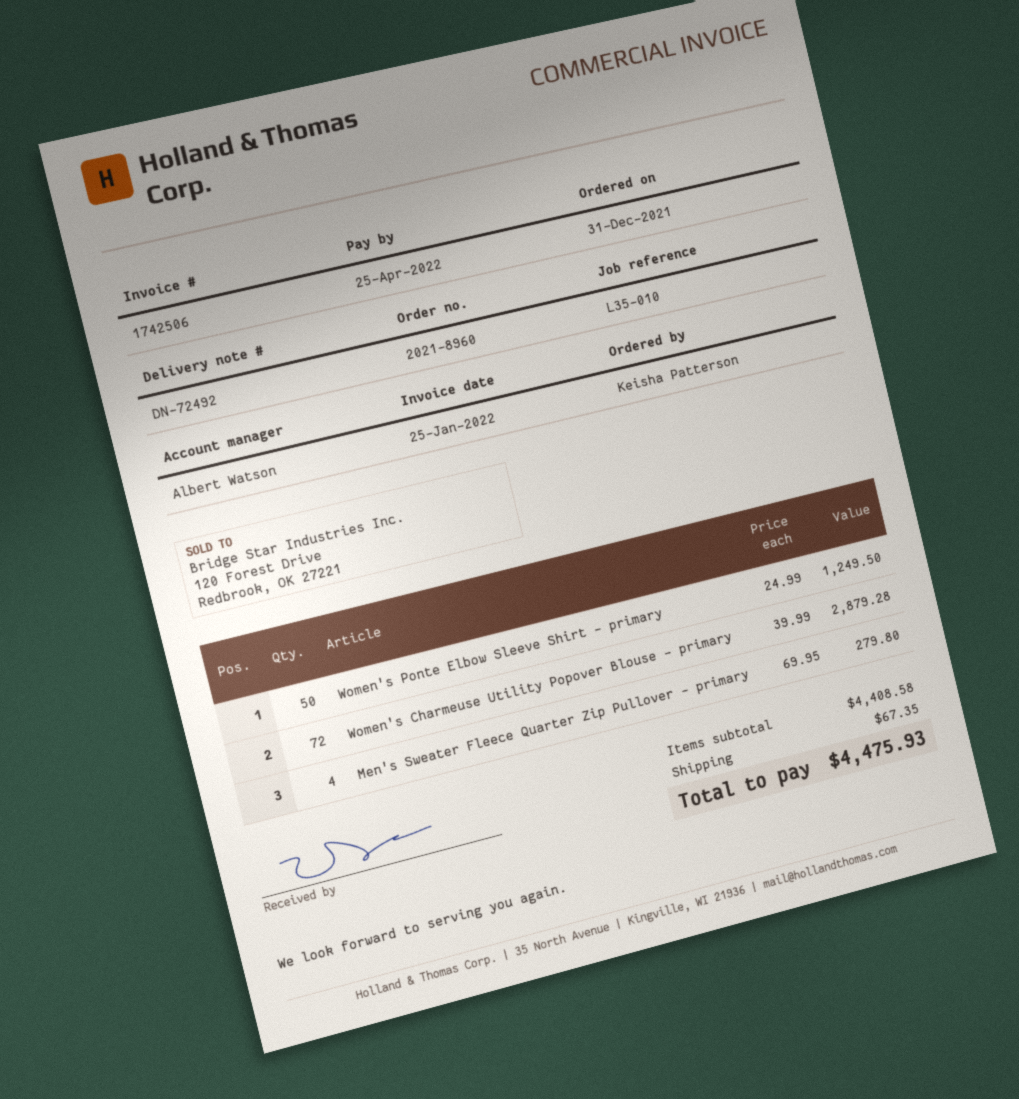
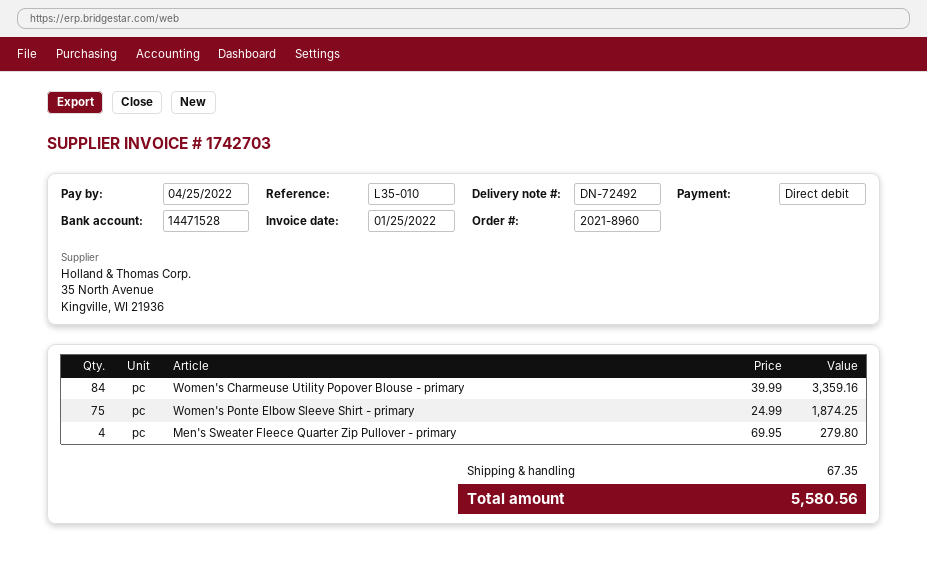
invoice number: 1742506 -> 1742703
Women's Ponte Elbow Sleeve Shirt - primary: 50 x 24.99 = 1249.50 -> 75 x 24.99 = 1874.25
Women's Charmeuse Utility Popover Blouse - primary: 72 x 39.99 = 2879.28 -> 84 x 39.99 = 3359.16
total: 4475.93 -> 5580.56

